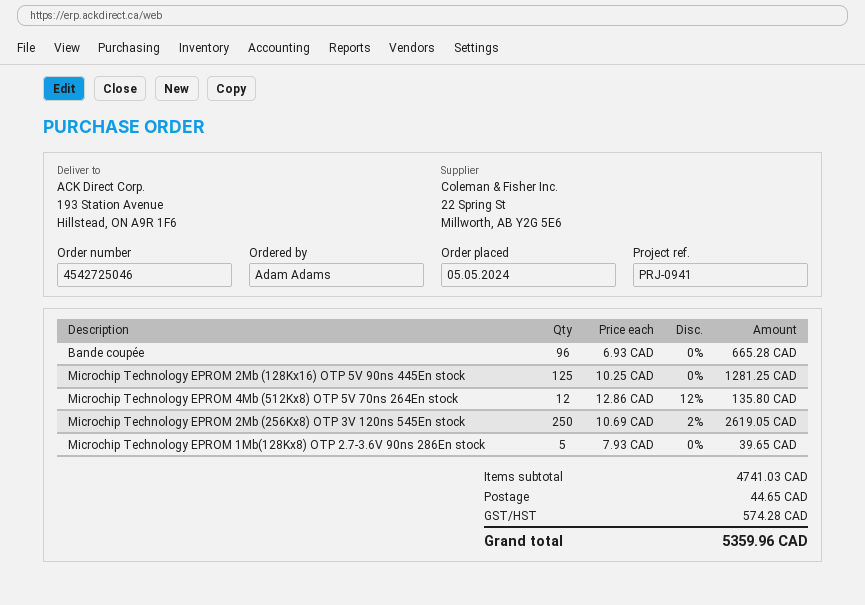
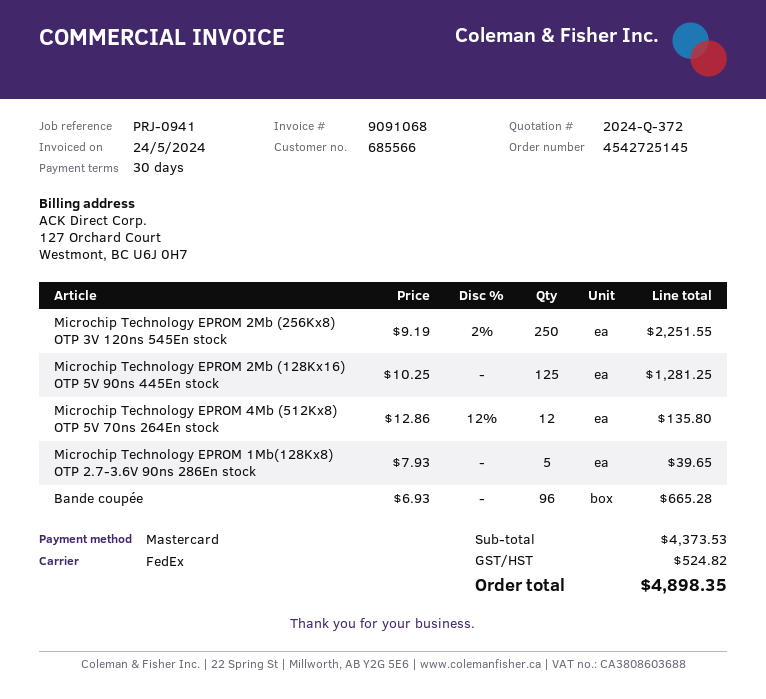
order number: 4542725046 -> 4542725145
Microchip Technology EPROM 2Mb (256Kx8) OTP 3V 120ns 545En stock: 250 x 10.69 - 2% = 2619.05 -> 250 x 9.19 - 2% = 2251.55
subtotal: 4741.03 -> 4373.53
shipping: 44.65 -> none
tax: 574.28 -> 524.82
total: 5359.96 -> 4898.35

